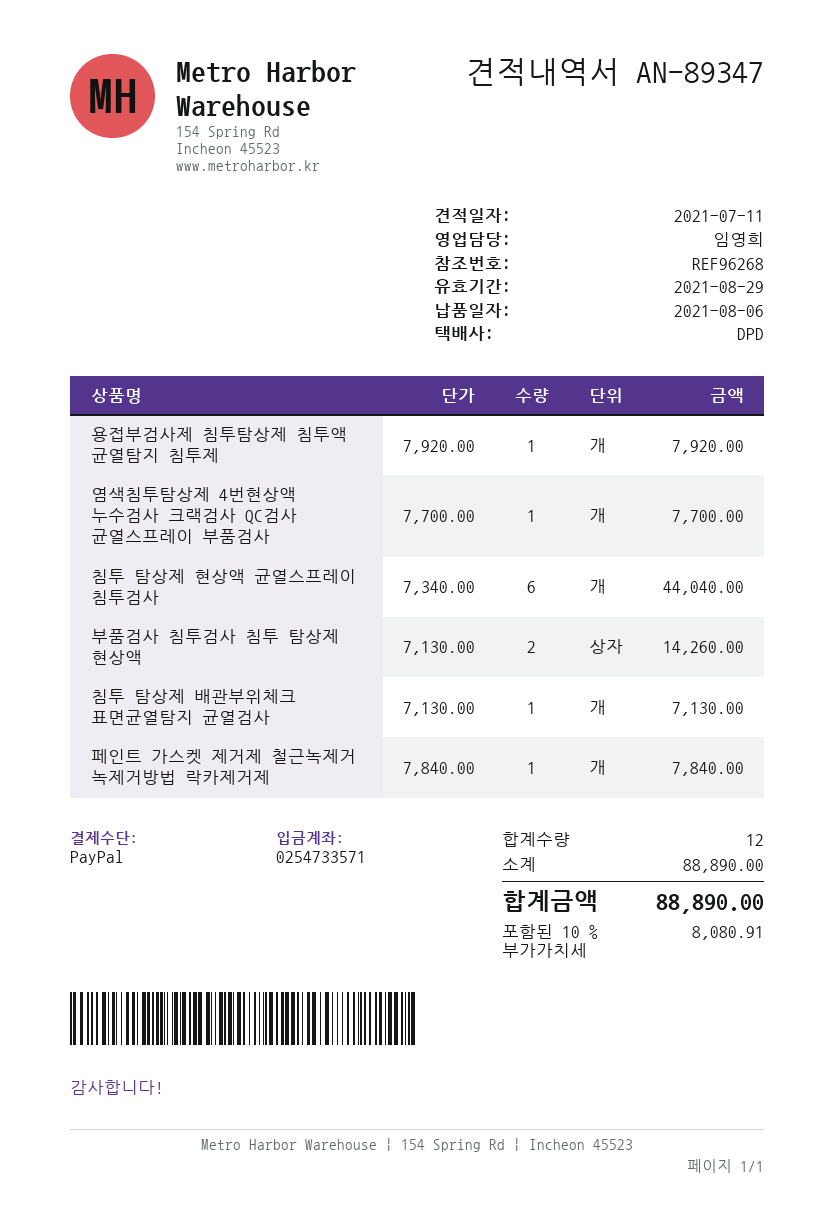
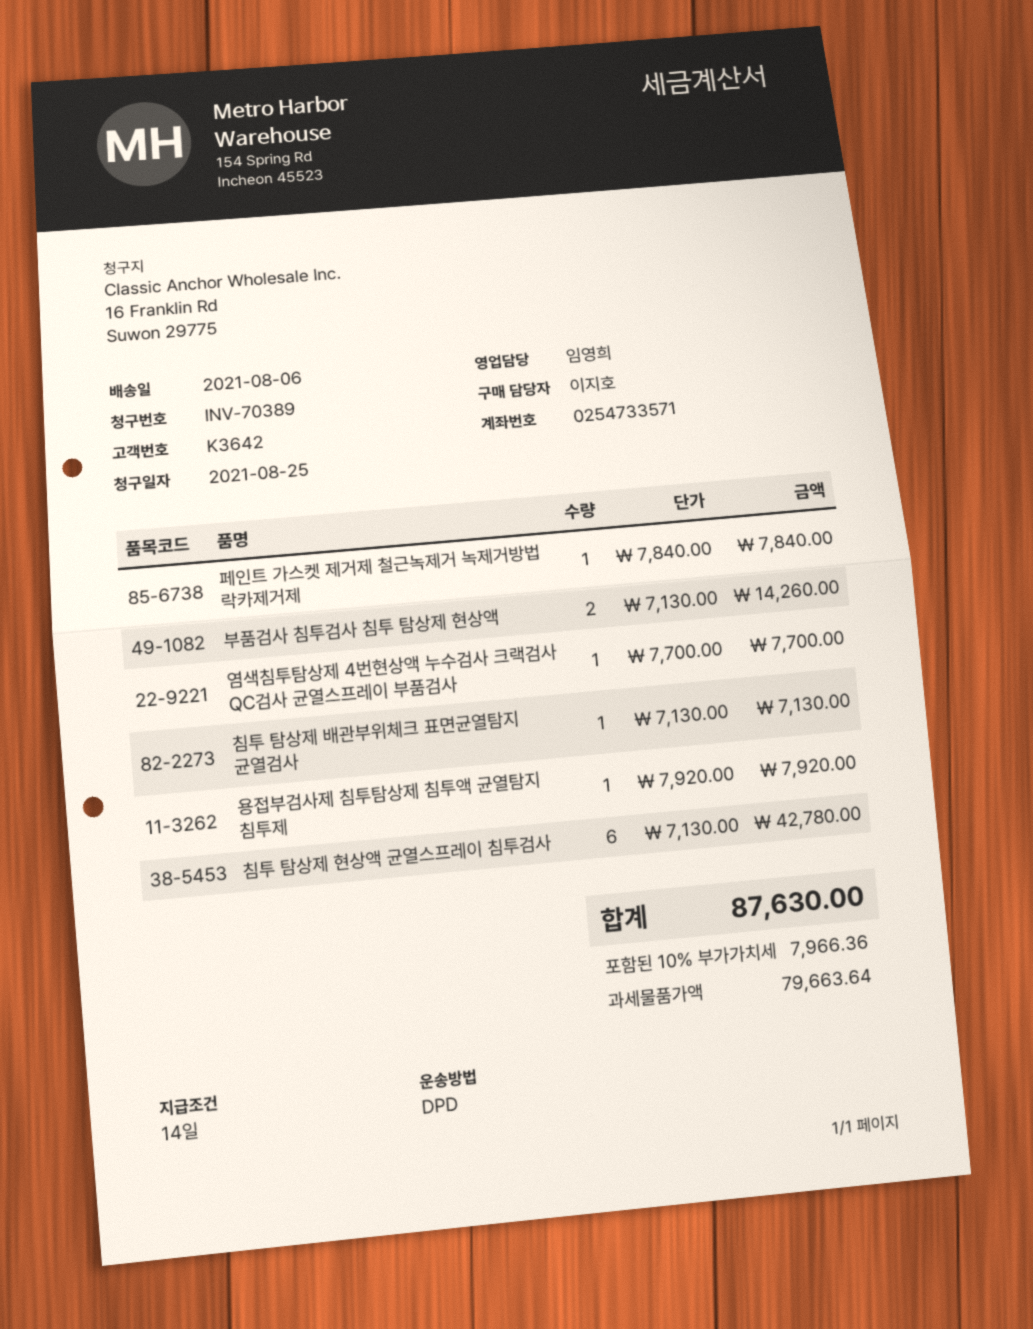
침투 탐상제 현상액 균열스프레이 침투검사: 6 x 7340.00 = 44040.00 -> 6 x 7130.00 = 42780.00
tax: 10% = 8080.91 -> 10% = 7966.36
total: 88890.00 -> 87630.00

